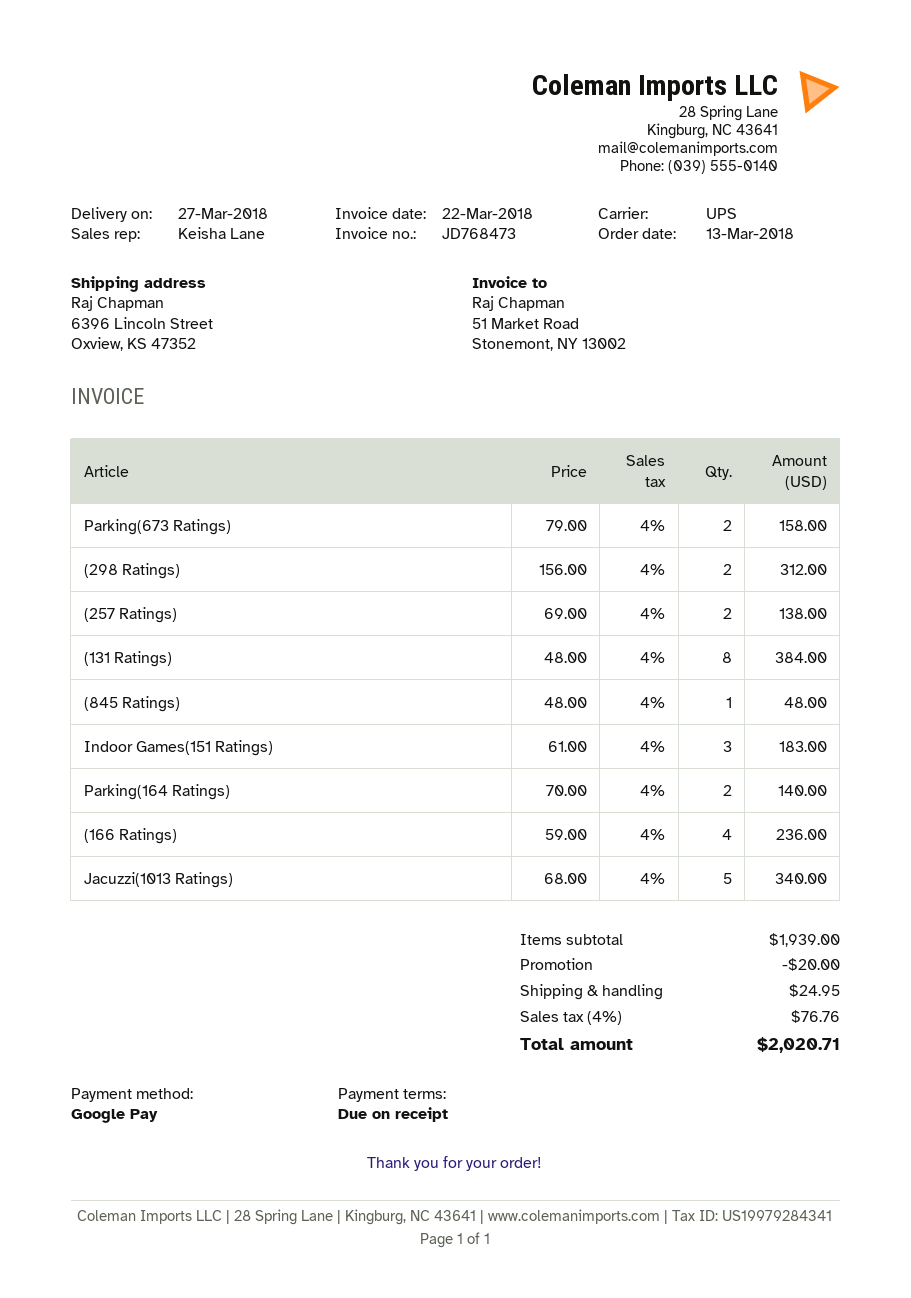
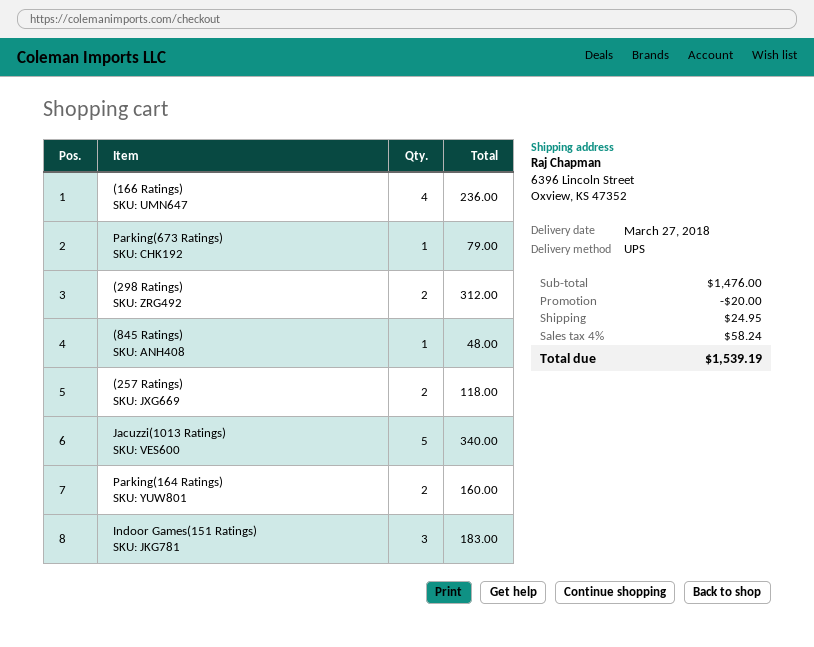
Parking(673 Ratings): 2 for 158.00 -> 1 for 79.00
(257 Ratings): 2 for 138.00 -> 2 for 118.00
(131 Ratings): 8 for 384.00 -> none
Parking(164 Ratings): 2 for 140.00 -> 2 for 160.00
subtotal: 1939.00 -> 1476.00
tax: 4% = 76.76 -> 4% = 58.24
total: 2020.71 -> 1539.19

